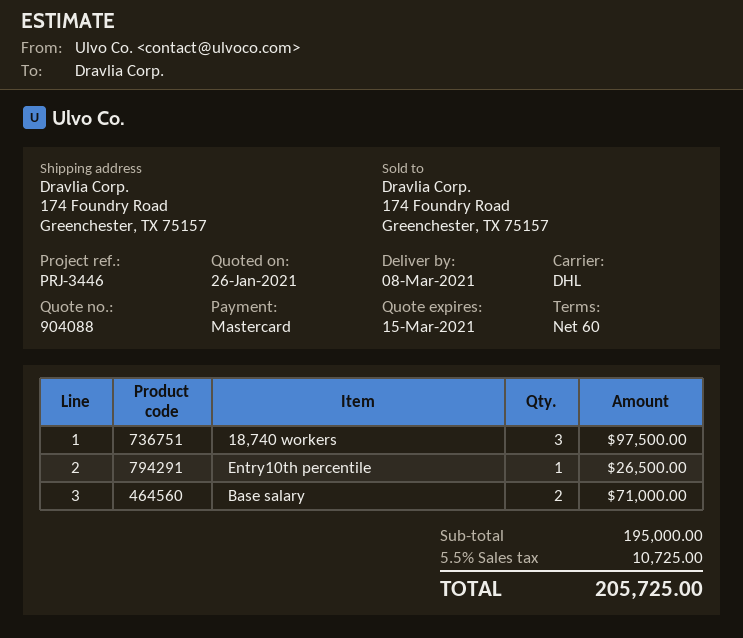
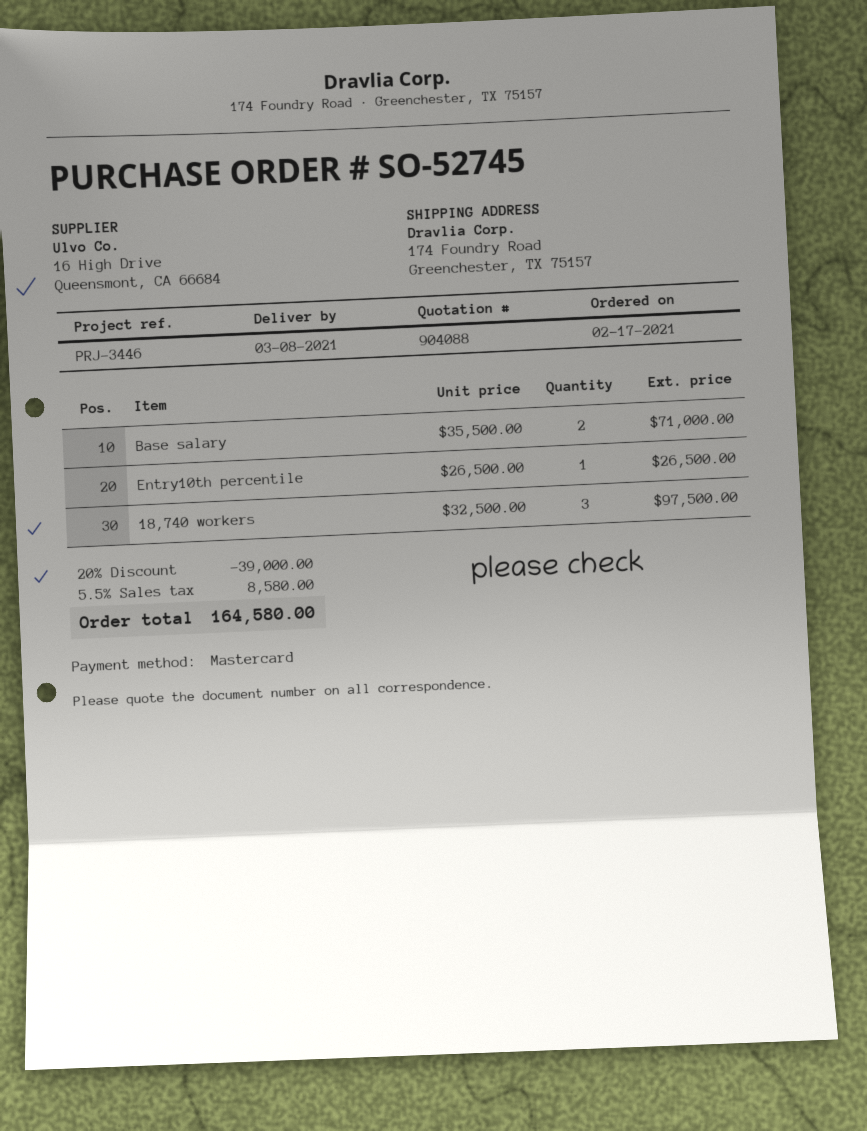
discount: none -> 20% = 39000.00
tax: 5.5% = 10725.00 -> 5.5% = 8580.00
total: 205725.00 -> 164580.00

